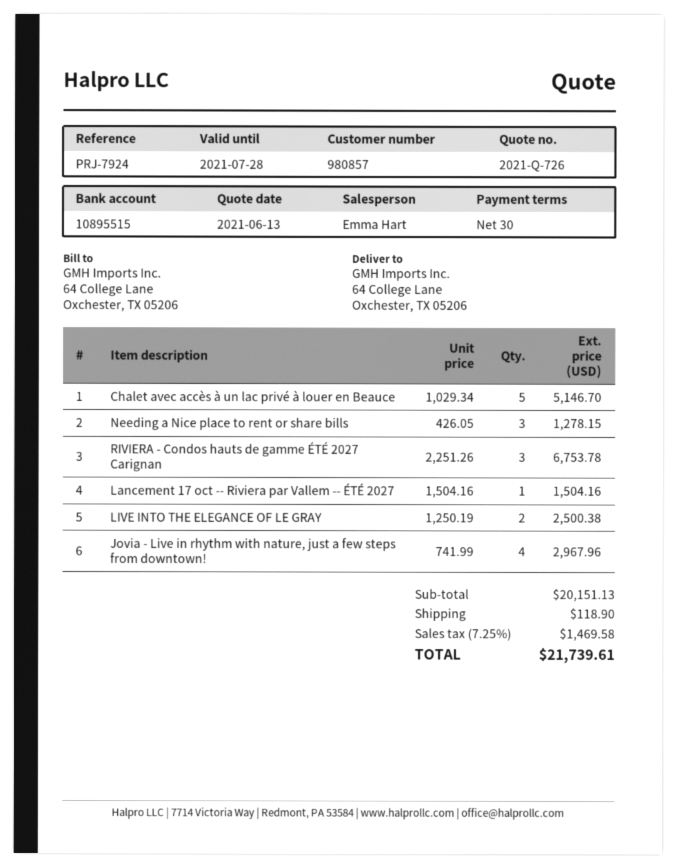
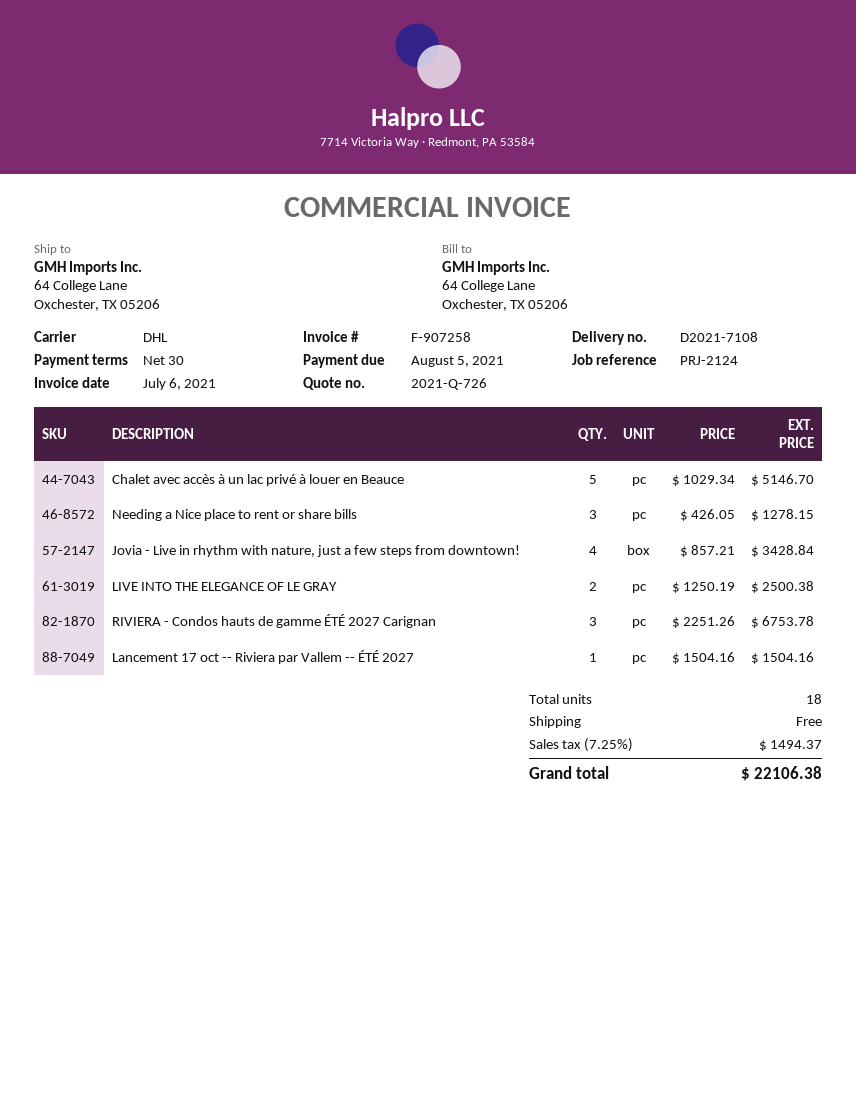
reference: PRJ-7924 -> PRJ-2124
Jovia - Live in rhythm with nature, just a few steps from downtown!: 4 x 741.99 = 2967.96 -> 4 x 857.21 = 3428.84
shipping: 118.90 -> 0.00
tax: 7.25% = 1469.58 -> 7.25% = 1494.37
total: 21739.61 -> 22106.38

